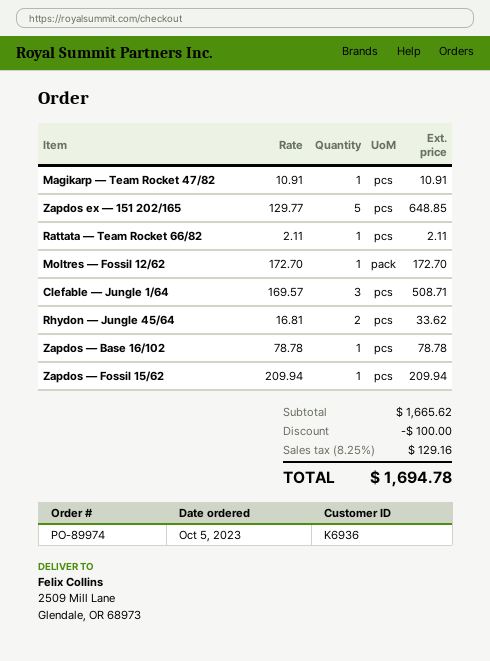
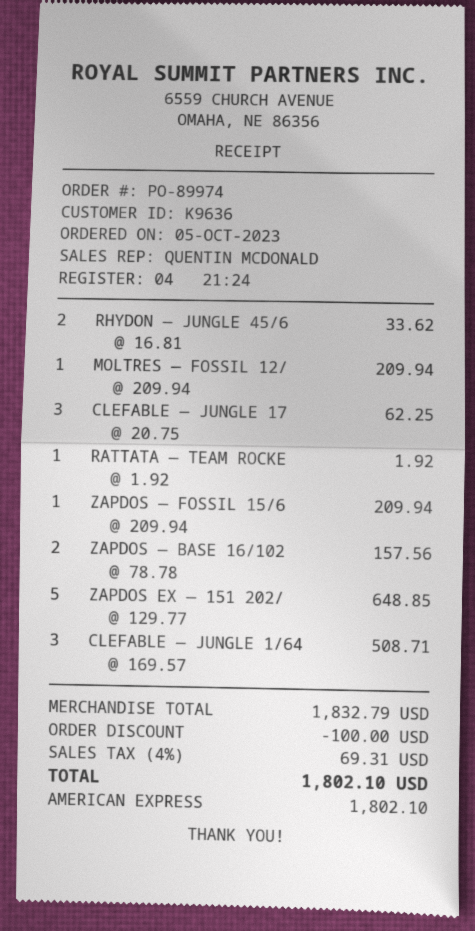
customer number: K6936 -> K9636
Magikarp — Team Rocket 47/82: 1 x 10.91 = 10.91 -> none
Rattata — Team Rocket 66/82: 1 x 2.11 = 2.11 -> 1 x 1.92 = 1.92
Moltres — Fossil 12/62: 1 x 172.70 = 172.70 -> 1 x 209.94 = 209.94
Zapdos — Base 16/102: 1 x 78.78 = 78.78 -> 2 x 78.78 = 157.56
CLEFABLE — JUNGLE 17: none -> 3 x 20.75 = 62.25
subtotal: 1665.62 -> 1832.79
tax: 8.25% = 129.16 -> 4% = 69.31
total: 1694.78 -> 1802.10

